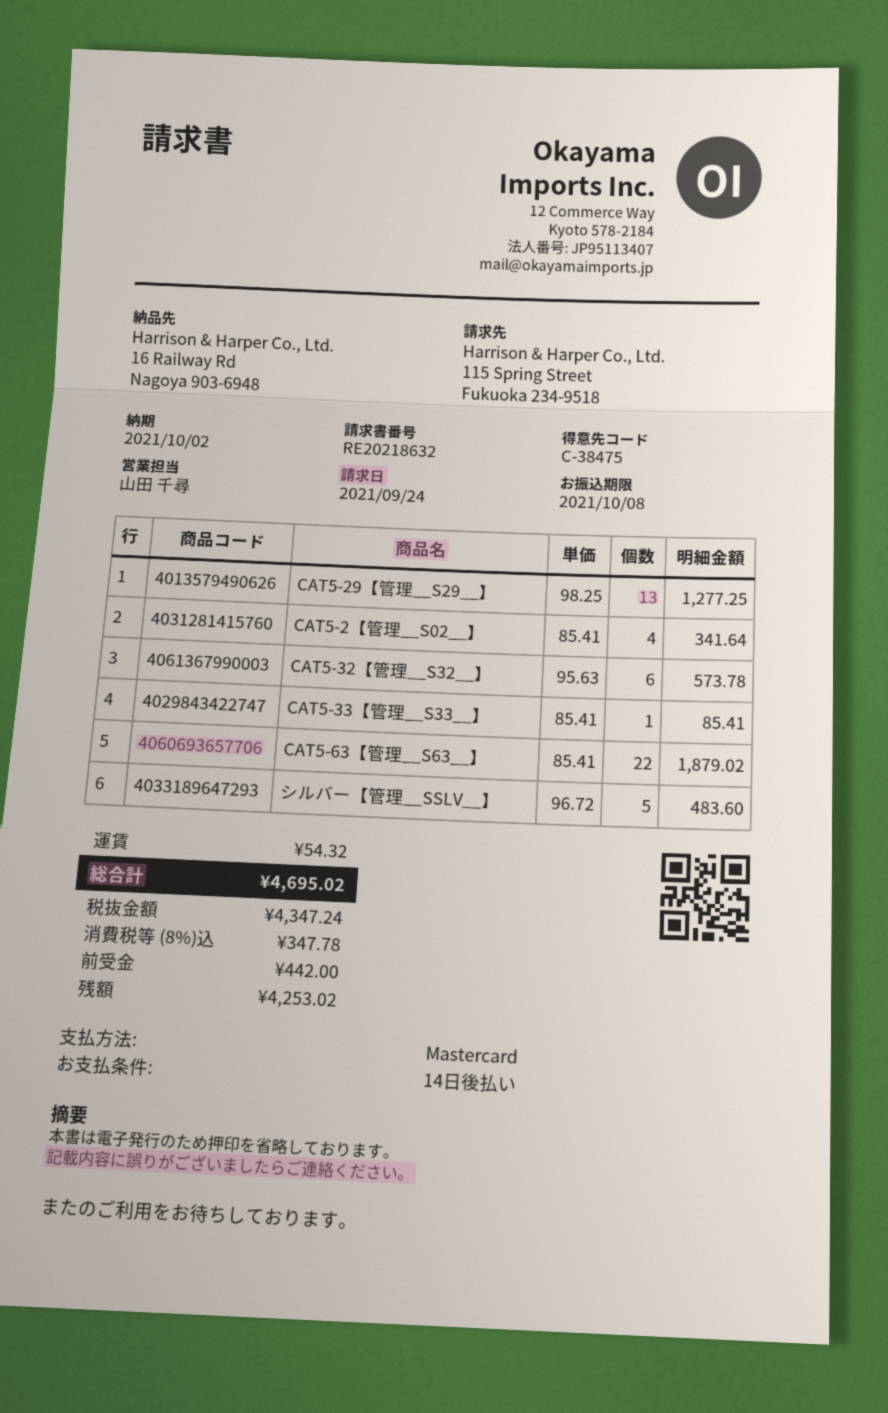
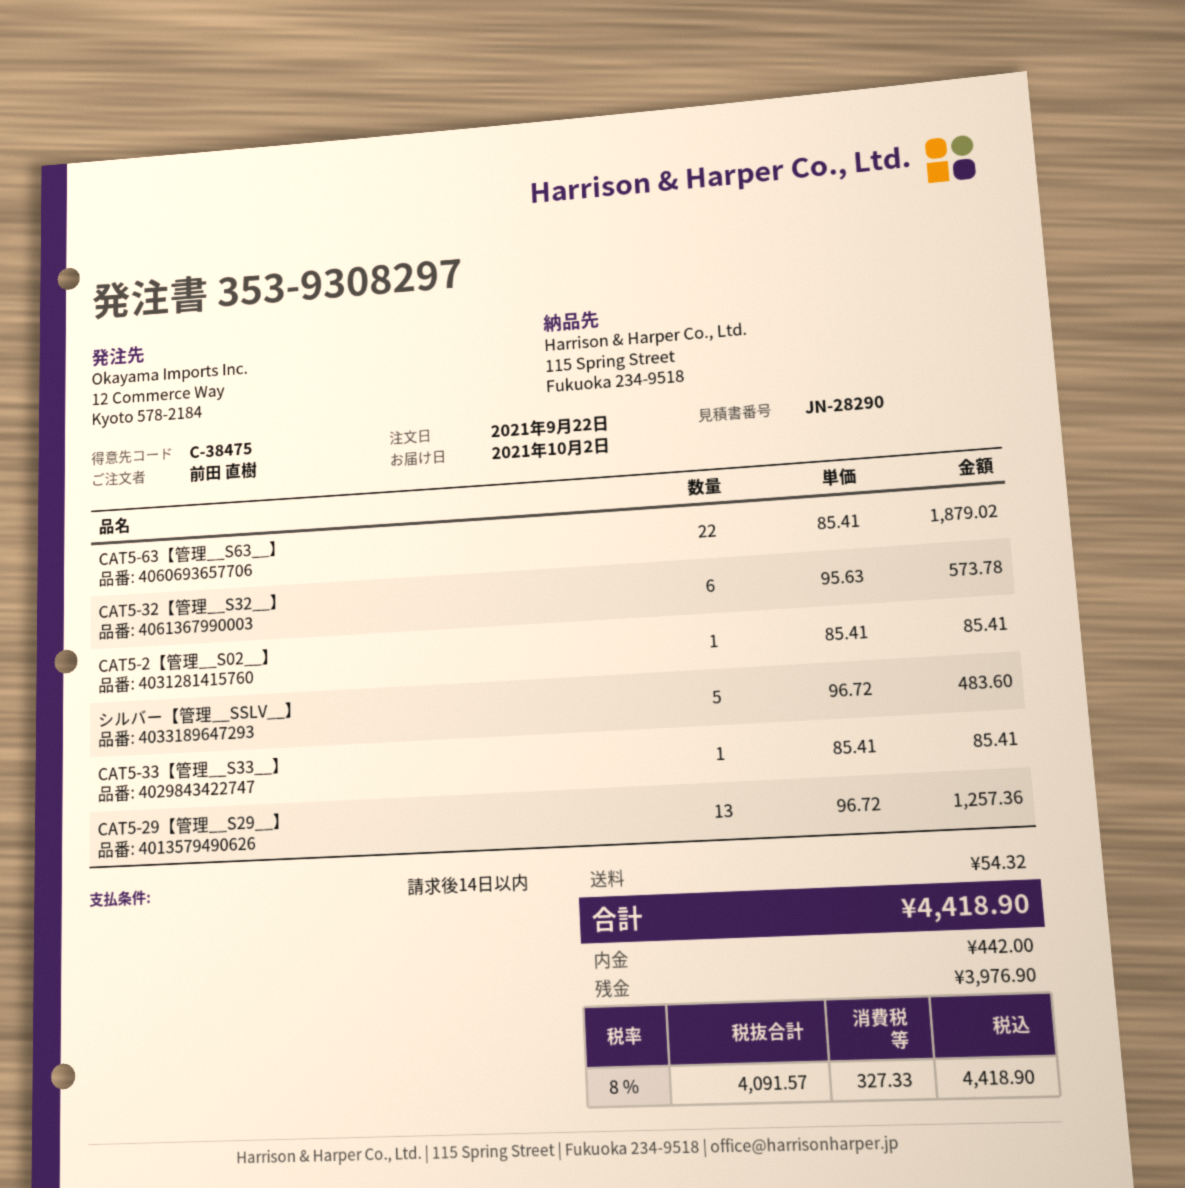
ship to: 16 Railway Rd, Nagoya 903-6948 -> 115 Spring Street, Fukuoka 234-9518
CAT5-29【管理__S29__】: 13 x 98.25 = 1277.25 -> 13 x 96.72 = 1257.36
CAT5-2【管理__S02__】: 4 x 85.41 = 341.64 -> 1 x 85.41 = 85.41
net: 4347.24 -> 4091.57
tax: 8% = 347.78 -> 8% = 327.33
total: 4695.02 -> 4418.90
balance: 4253.02 -> 3976.90

